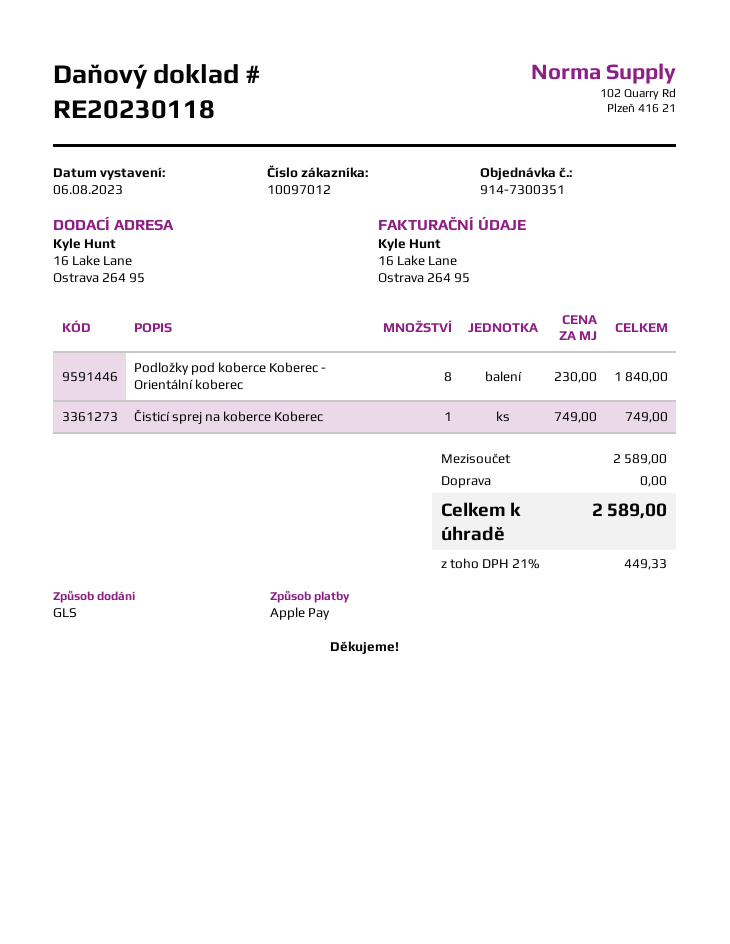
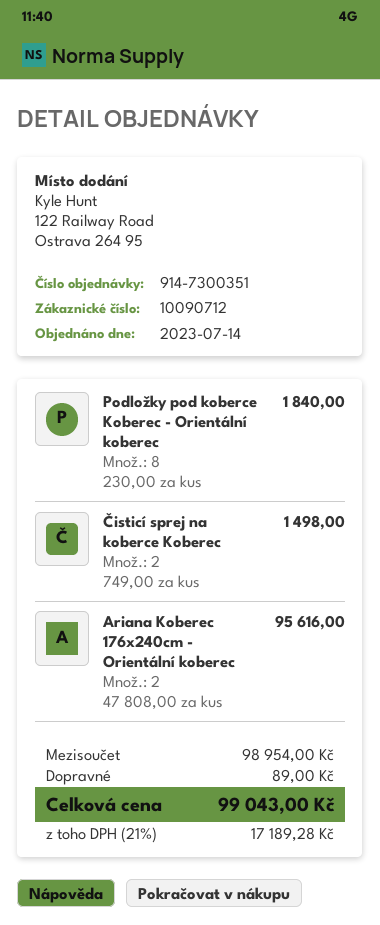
customer number: 10097012 -> 10090712
ship to: 16 Lake Lane, Ostrava 264 95 -> 122 Railway Road, Ostrava 264 95
Čisticí sprej na koberce Koberec: 1 x 749.00 = 749.00 -> 2 x 749.00 = 1498.00
Ariana Koberec 176x240cm - Orientální koberec: none -> 2 x 47808.00 = 95616.00
subtotal: 2589.00 -> 98954.00
shipping: 0.00 -> 89.00
tax: 21% = 449.33 -> 21% = 17189.28
total: 2589.00 -> 99043.00

